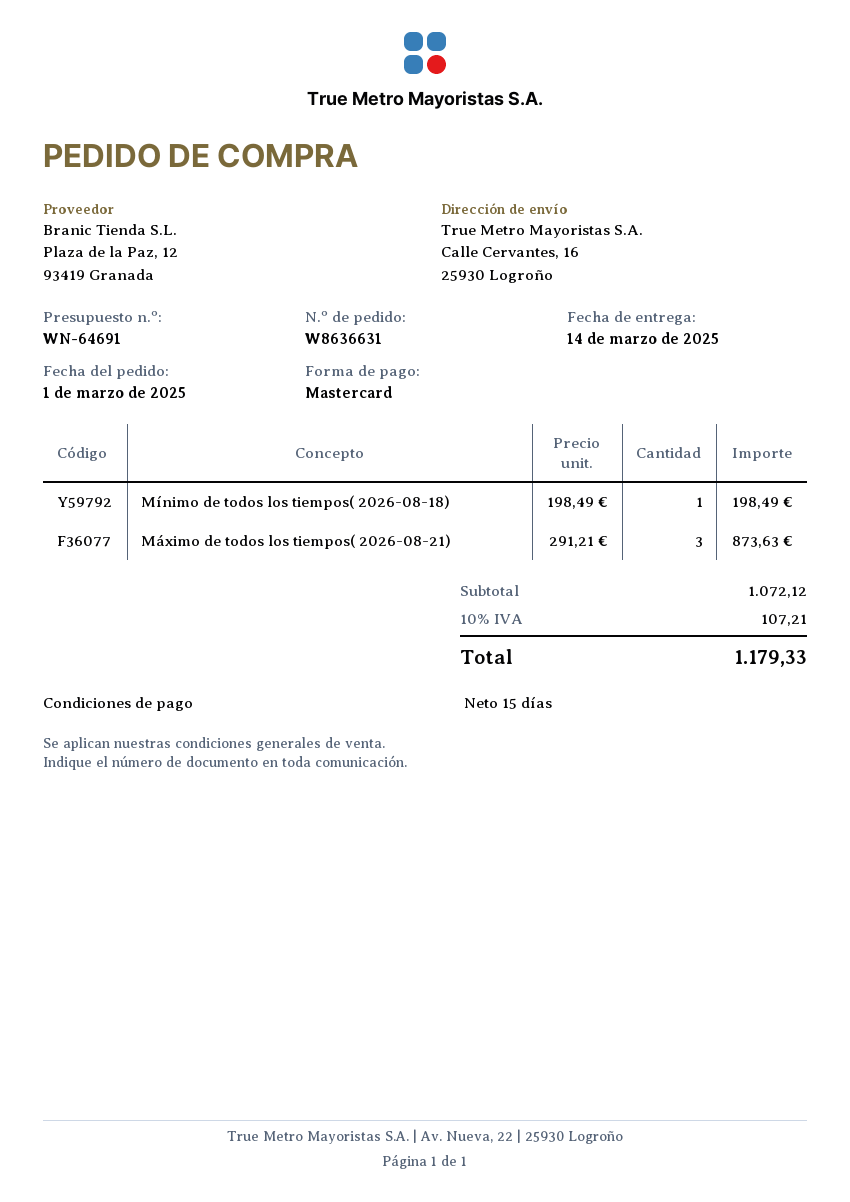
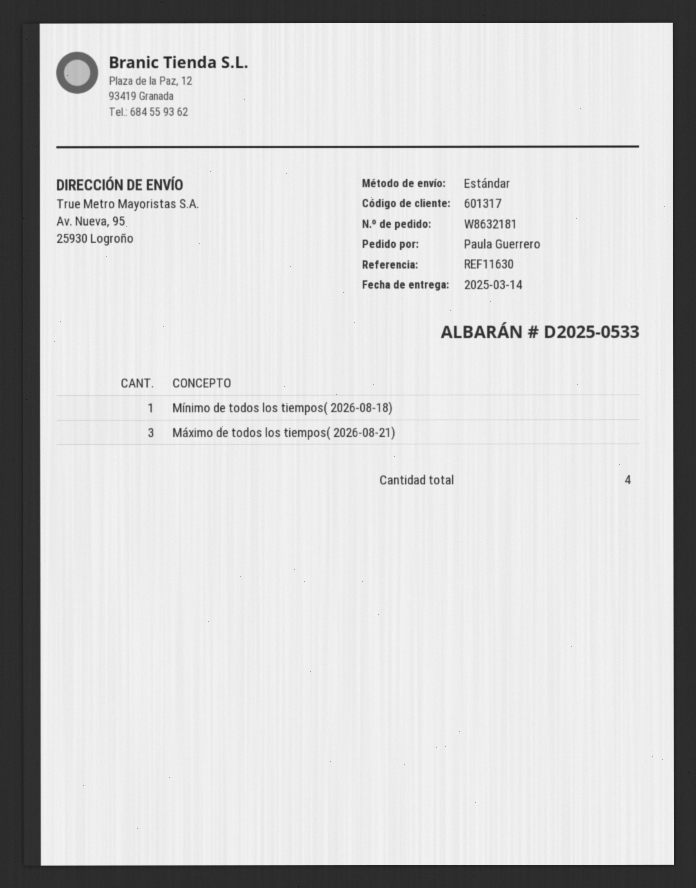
order number: W8636631 -> W8632181
ship to: Calle Cervantes, 16, 25930 Logroño -> Av. Nueva, 95, 25930 Logroño

